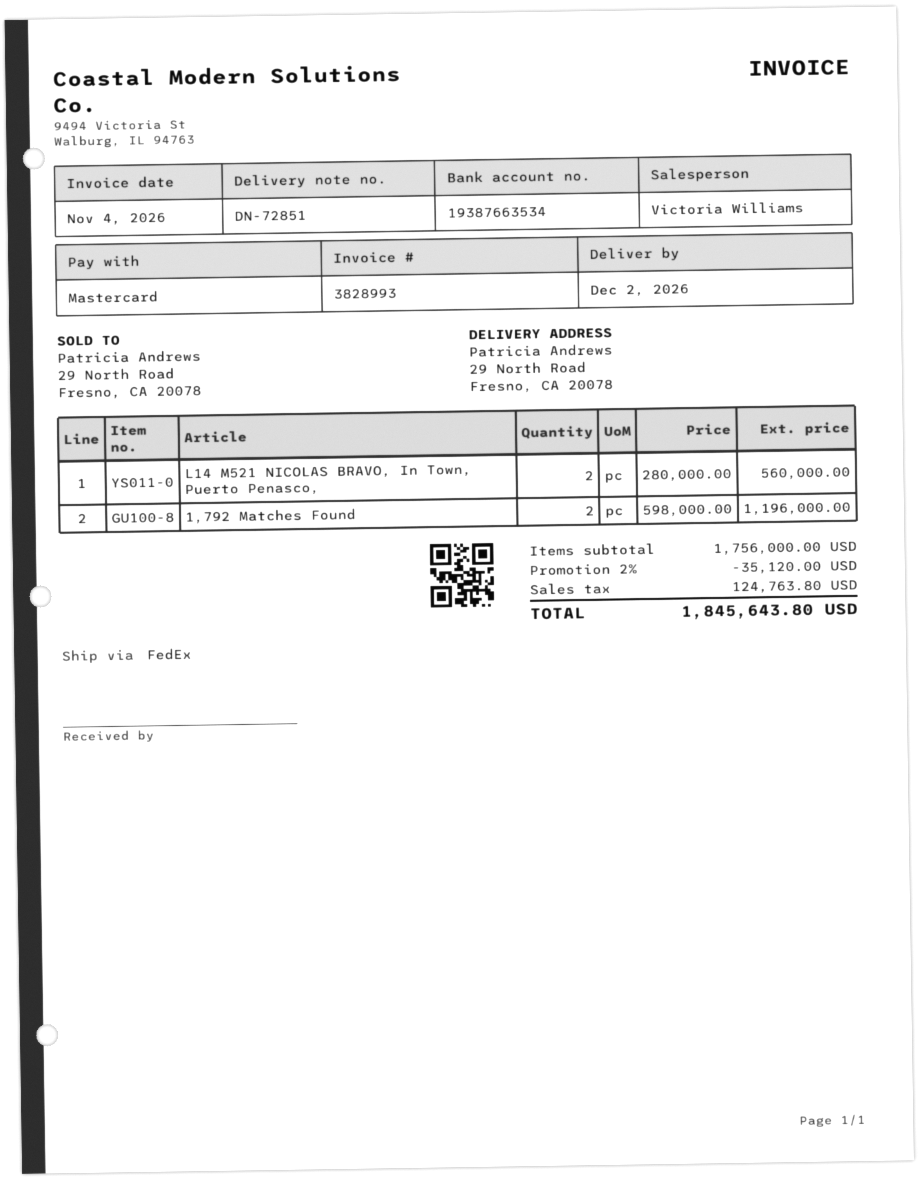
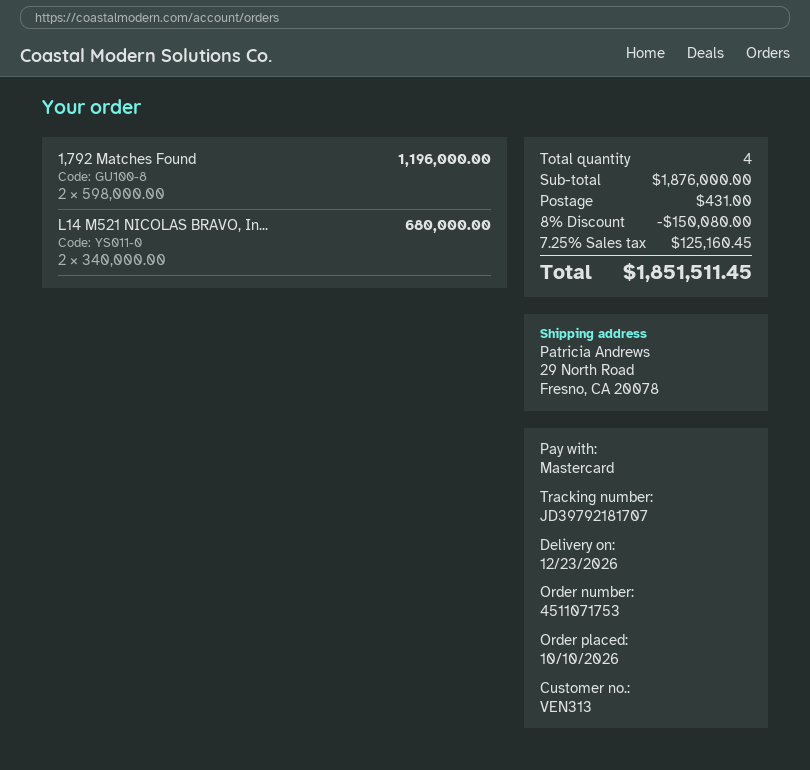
delivery date: 2026-12-02 -> 2026-12-23
L14 M521 NICOLAS BRAVO, In Town, Puerto Penasco,: 2 x 280000.00 = 560000.00 -> 2 x 340000.00 = 680000.00
subtotal: 1756000.00 -> 1876000.00
discount: 2% = 35120.00 -> 8% = 150080.00
shipping: none -> 431.00
tax: 124763.80 -> 125160.45
total: 1845643.80 -> 1851511.45

